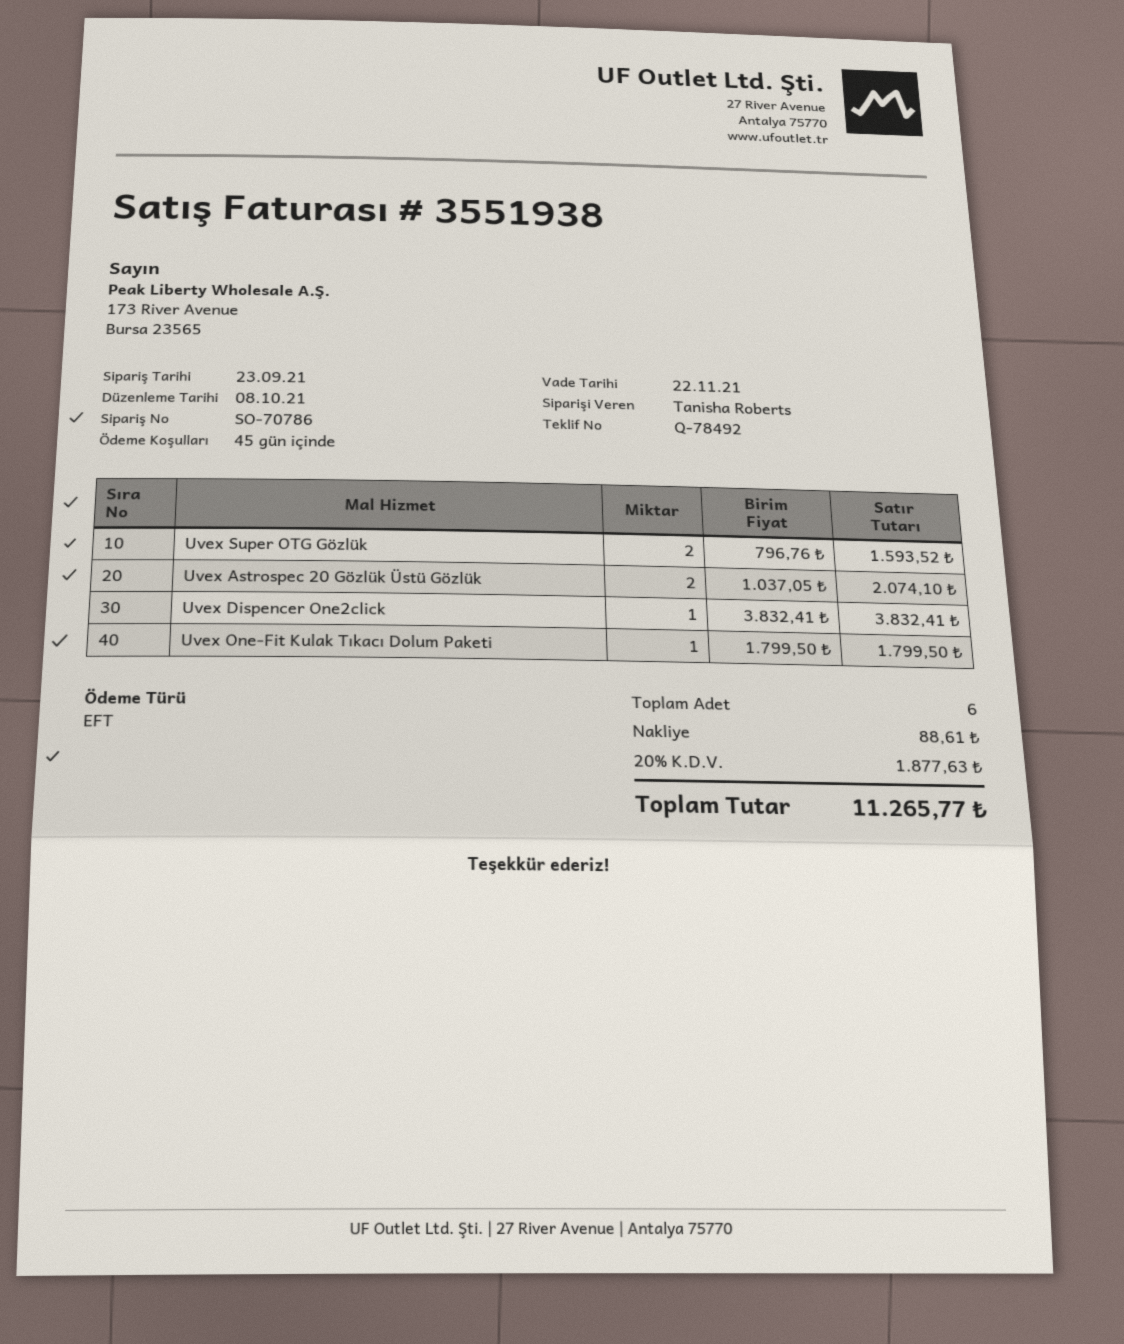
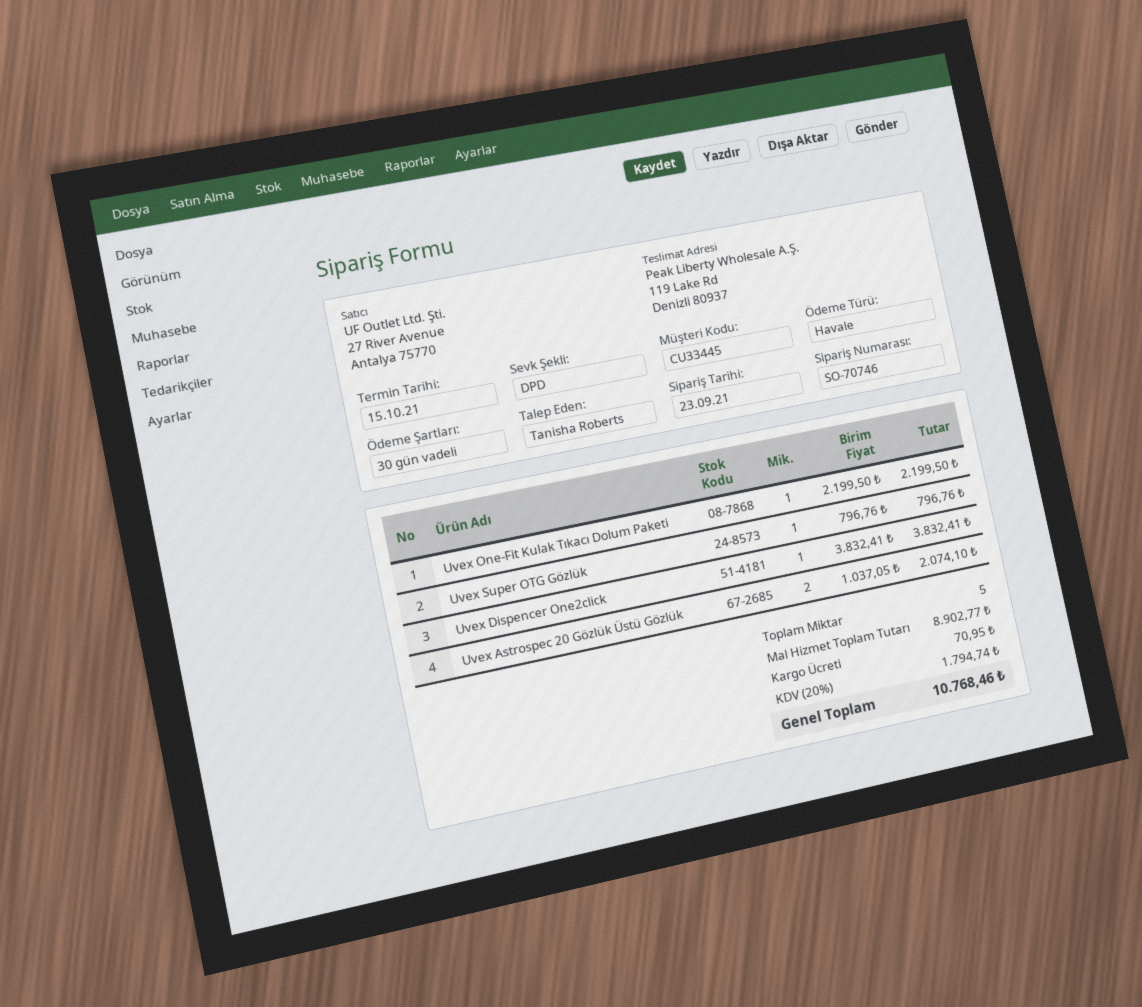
order number: SO-70786 -> SO-70746
payment terms: 45 days -> 30 days
Uvex Super OTG Gözlük: 2 x 796.76 = 1593.52 -> 1 x 796.76 = 796.76
Uvex One-Fit Kulak Tıkacı Dolum Paketi: 1 x 1799.50 = 1799.50 -> 1 x 2199.50 = 2199.50
total quantity: 6 -> 5
shipping: 88.61 -> 70.95
tax: 20% = 1877.63 -> 20% = 1794.74
total: 11265.77 -> 10768.46

